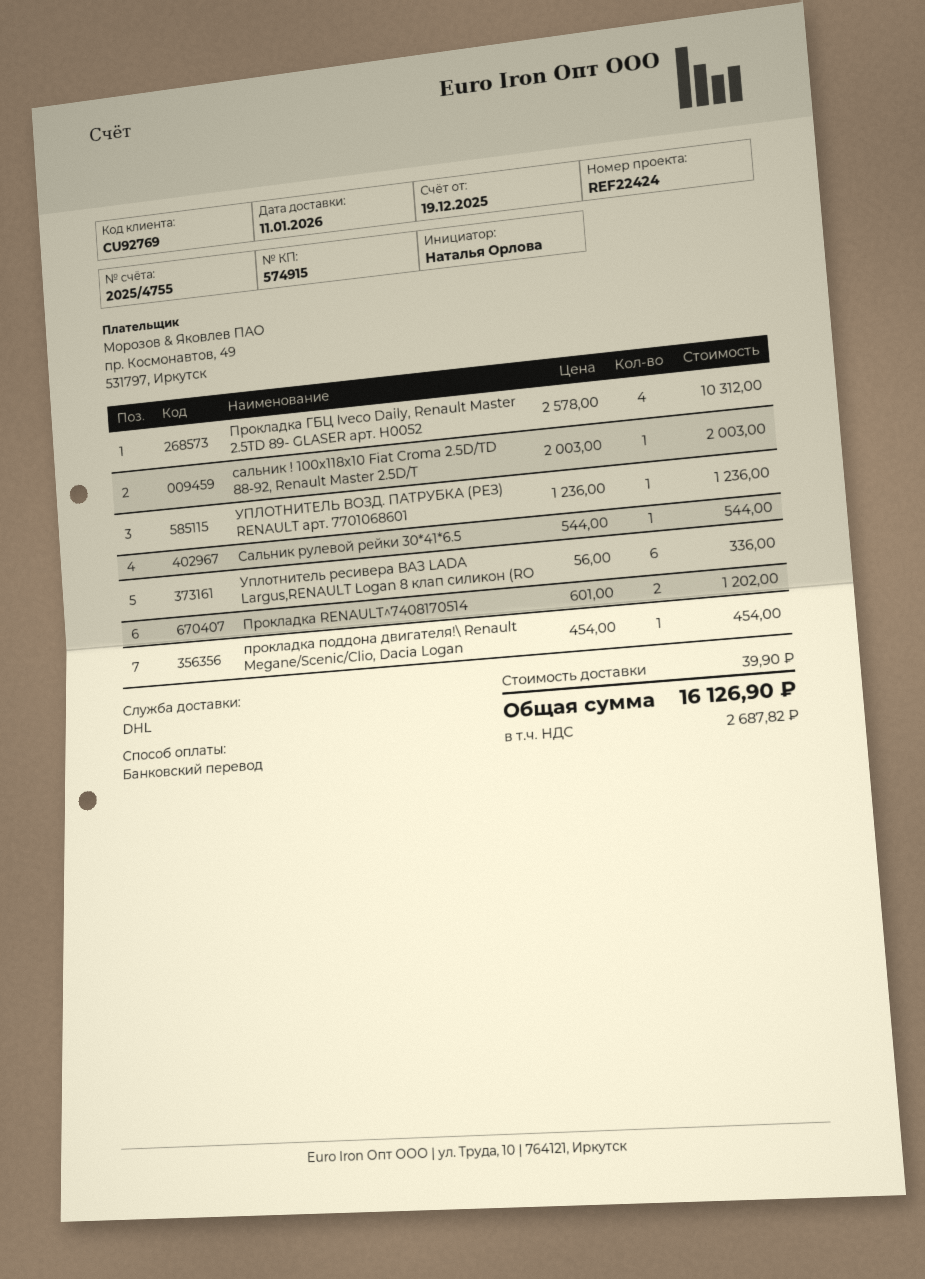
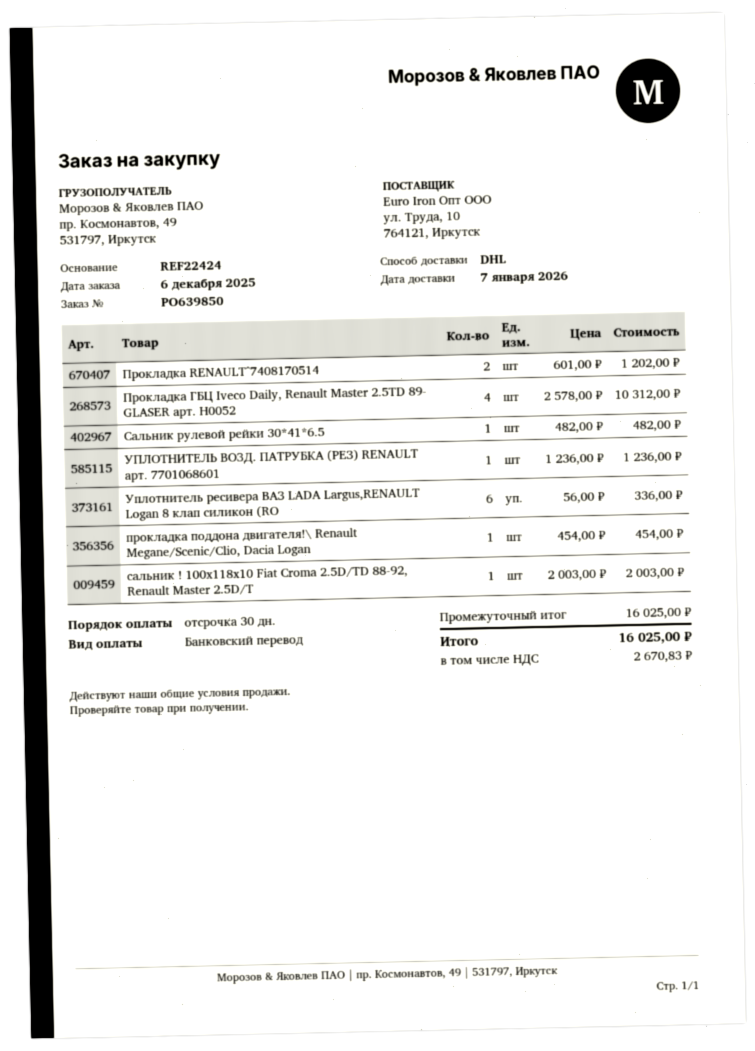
delivery date: 2026-01-11 -> 2026-01-07
Сальник рулевой рейки 30*41*6.5: 1 x 544.00 = 544.00 -> 1 x 482.00 = 482.00
shipping: 39.90 -> none
tax: 2687.82 -> 2670.83
total: 16126.90 -> 16025.00

